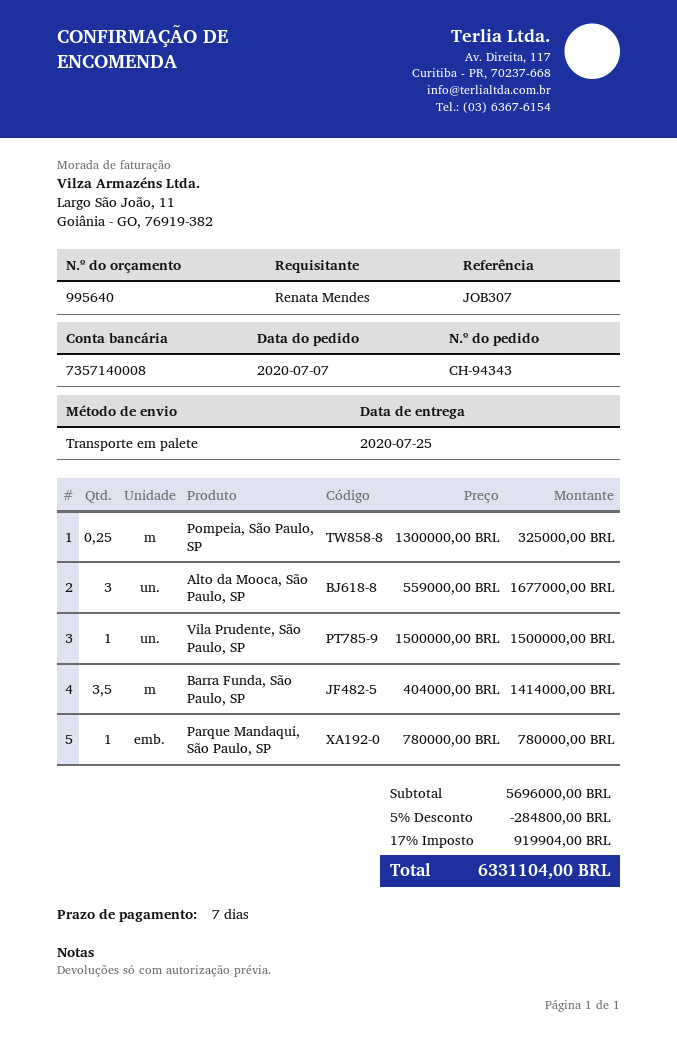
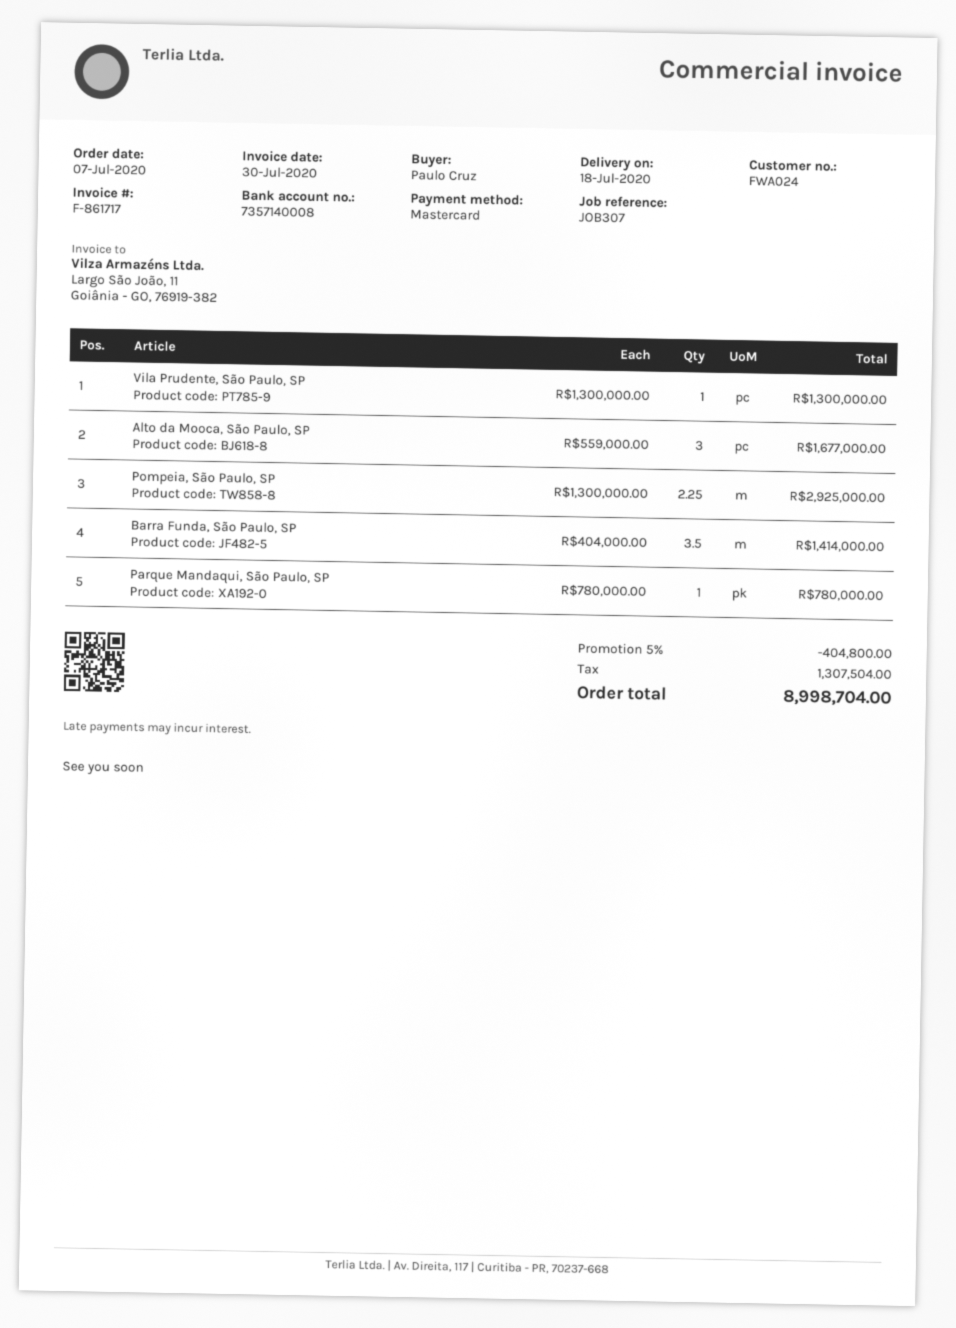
delivery date: 2020-07-25 -> 2020-07-18
ordered by: Renata Mendes -> Paulo Cruz
Pompeia, São Paulo, SP: 0.25 x 1300000.00 = 325000.00 -> 2.25 x 1300000.00 = 2925000.00
Vila Prudente, São Paulo, SP: 1 x 1500000.00 = 1500000.00 -> 1 x 1300000.00 = 1300000.00
discount: 5% = 284800.00 -> 5% = 404800.00
tax: 919904.00 -> 1307504.00
total: 6331104.00 -> 8998704.00

